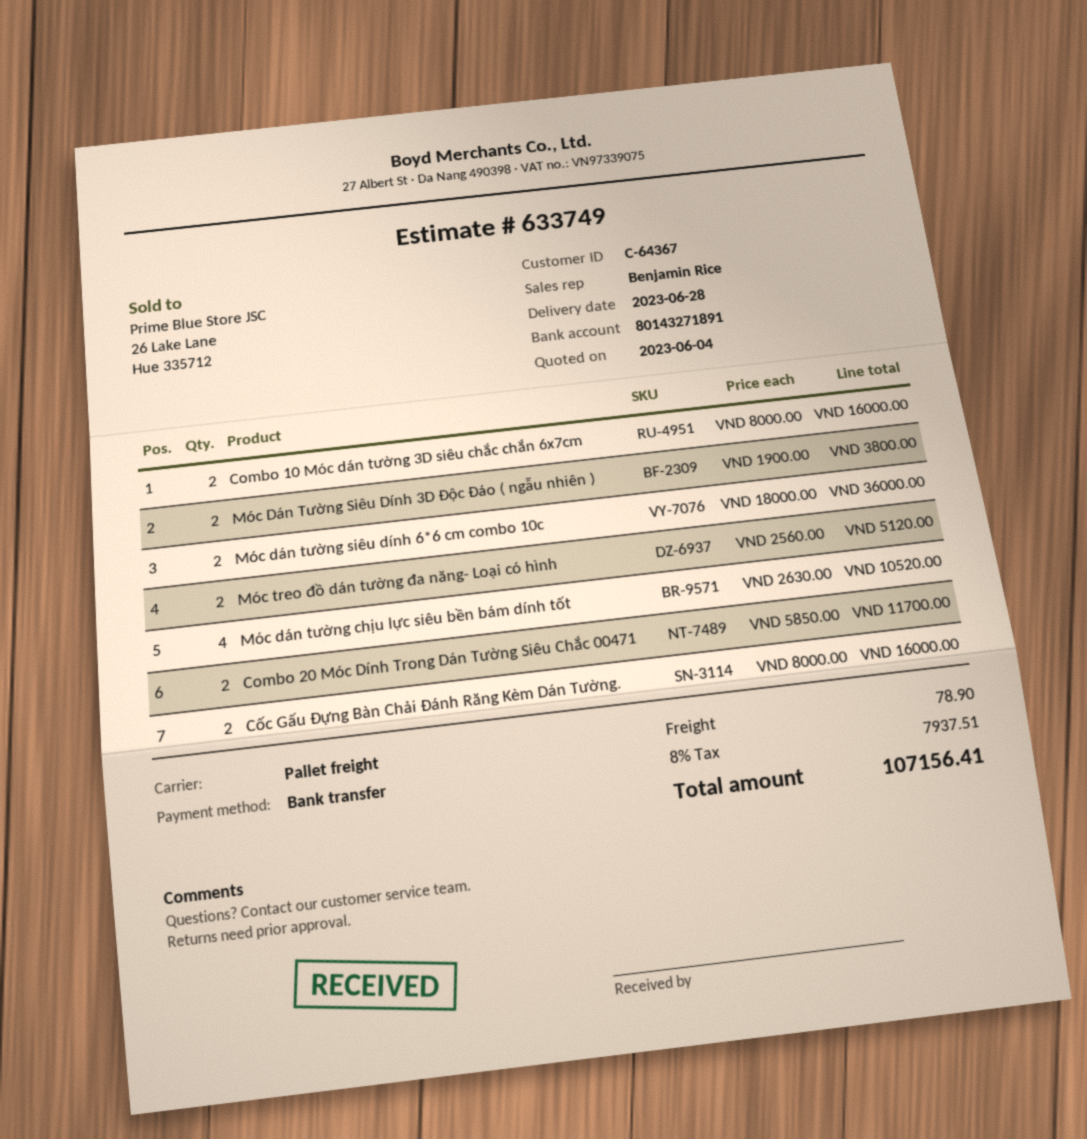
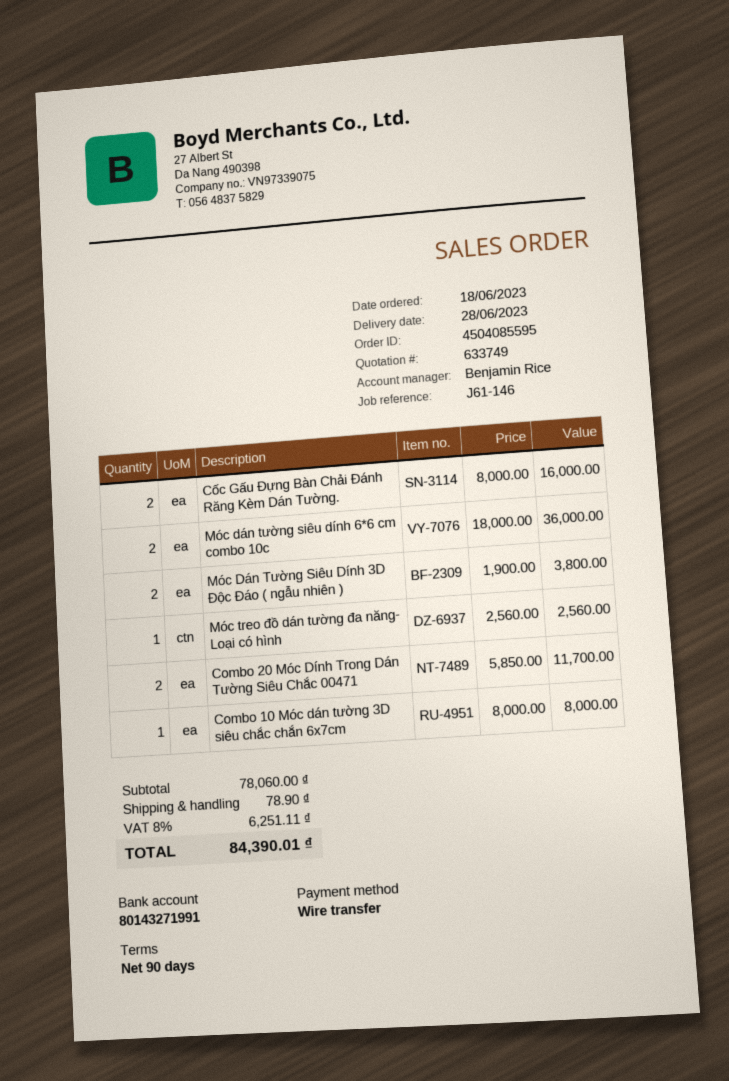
bank account: 80143271891 -> 80143271991
Combo 10 Móc dán tường 3D siêu chắc chắn 6x7cm: 2 x 8000.00 = 16000.00 -> 1 x 8000.00 = 8000.00
Móc treo đồ dán tường đa năng- Loại có hình: 2 x 2560.00 = 5120.00 -> 1 x 2560.00 = 2560.00
Móc dán tường chịu lực siêu bền bám dính tốt: 4 x 2630.00 = 10520.00 -> none
tax: 8% = 7937.51 -> 8% = 6251.11
total: 107156.41 -> 84390.01

